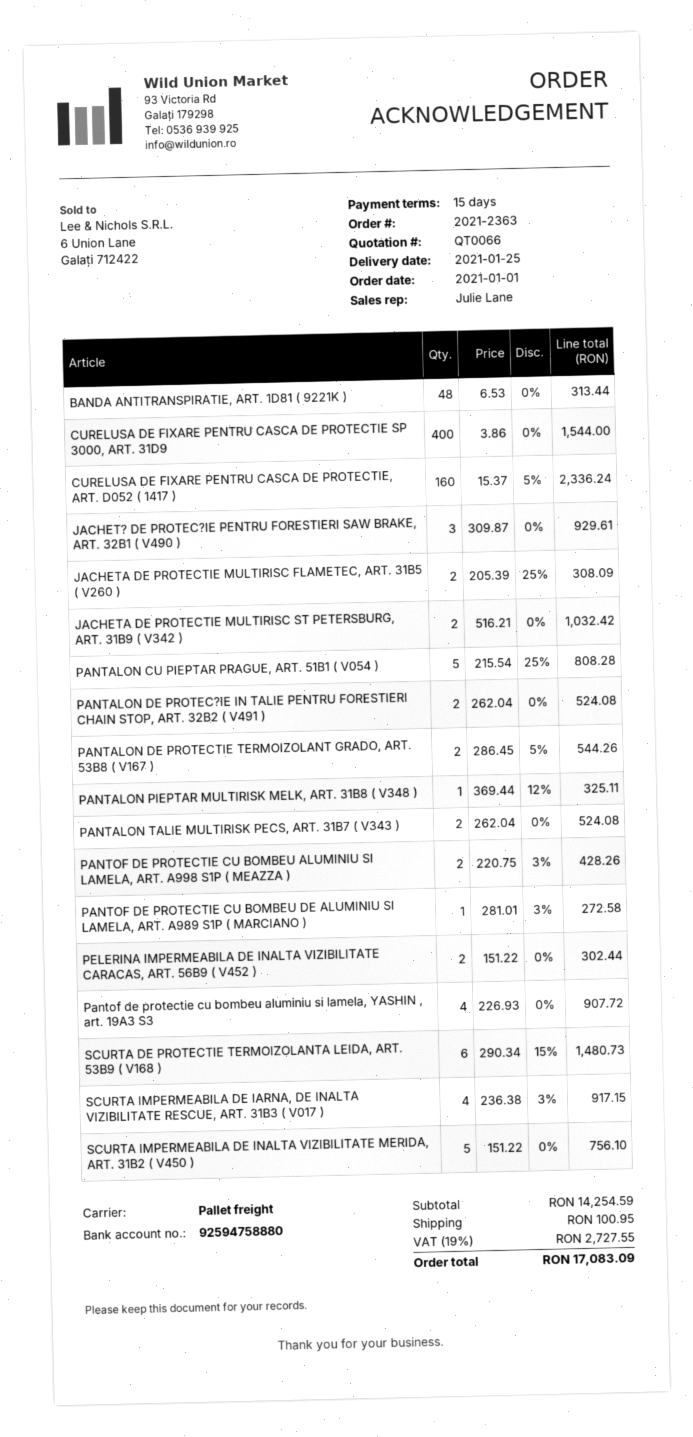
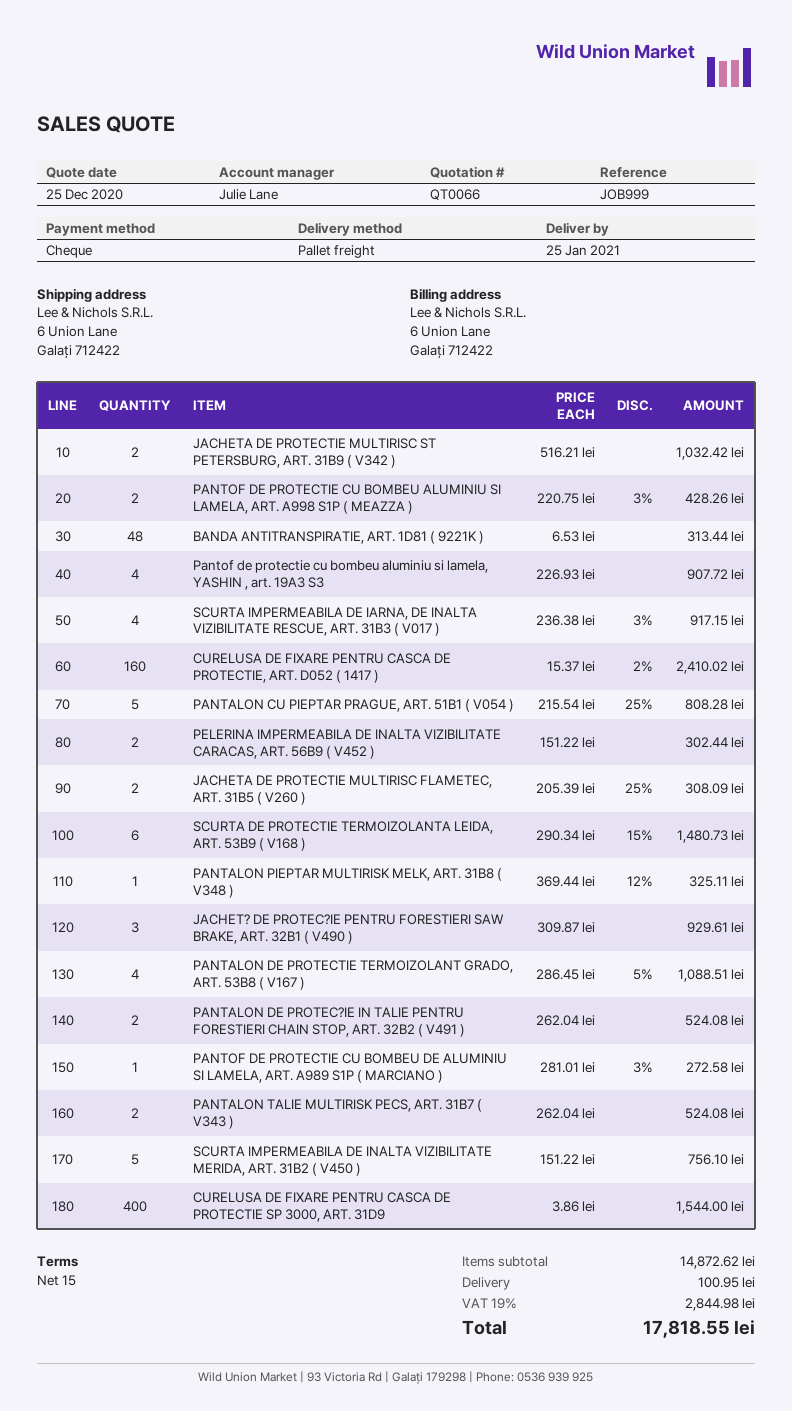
CURELUSA DE FIXARE PENTRU CASCA DE PROTECTIE, ART. D052 ( 1417 ): 160 x 15.37 - 5% = 2336.24 -> 160 x 15.37 - 2% = 2410.02
PANTALON DE PROTECTIE TERMOIZOLANT GRADO, ART. 53B8 ( V167 ): 2 x 286.45 - 5% = 544.26 -> 4 x 286.45 - 5% = 1088.51
subtotal: 14254.59 -> 14872.62
tax: 19% = 2727.55 -> 19% = 2844.98
total: 17083.09 -> 17818.55

